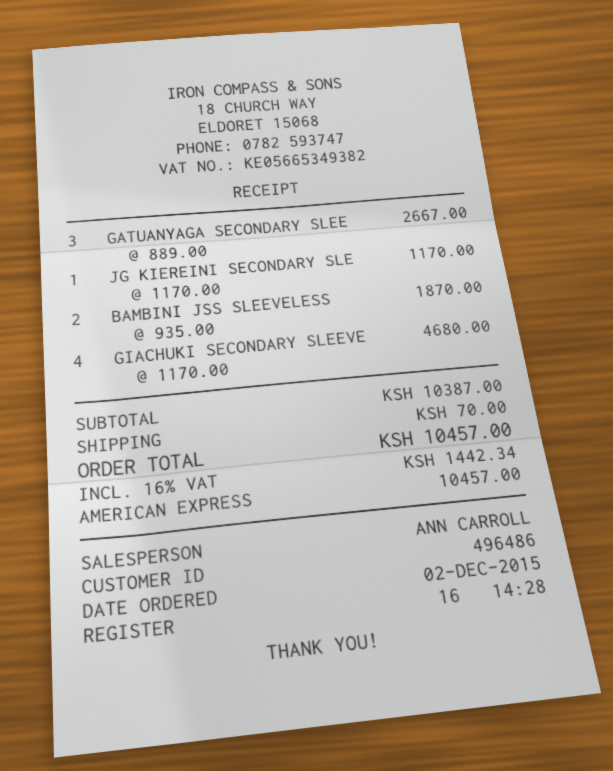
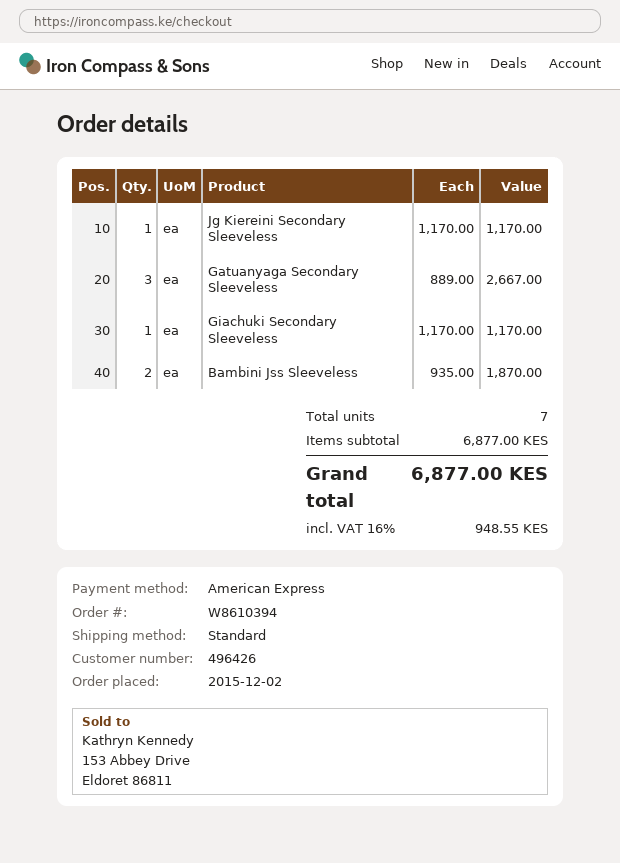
customer number: 496486 -> 496426
GIACHUKI SECONDARY SLEEVE: 4 x 1170.00 = 4680.00 -> 1 x 1170.00 = 1170.00
subtotal: 10387.00 -> 6877.00
shipping: 70.00 -> none
tax: 16% = 1442.34 -> 16% = 948.55
total: 10457.00 -> 6877.00

